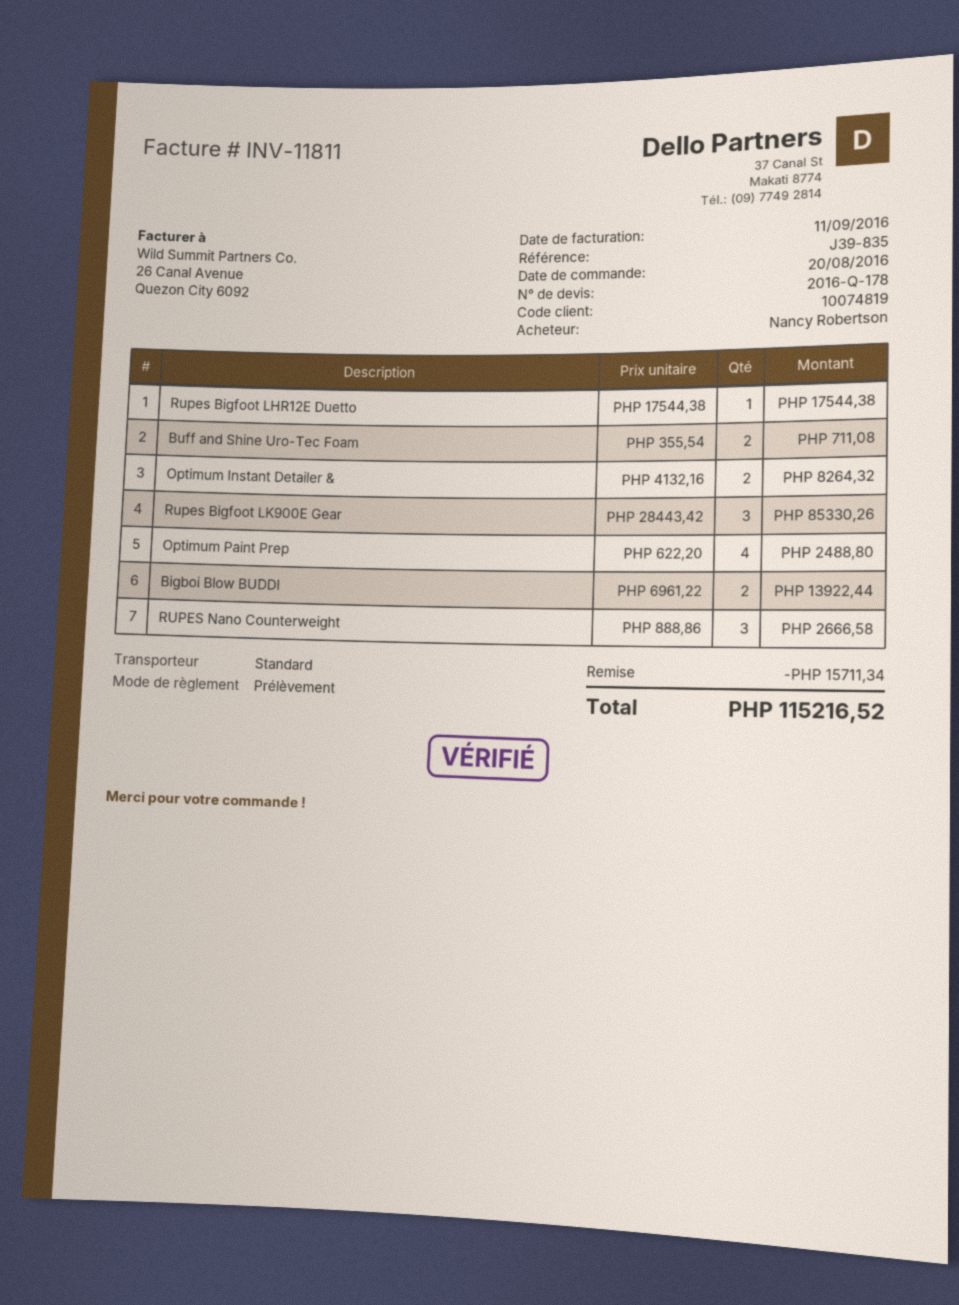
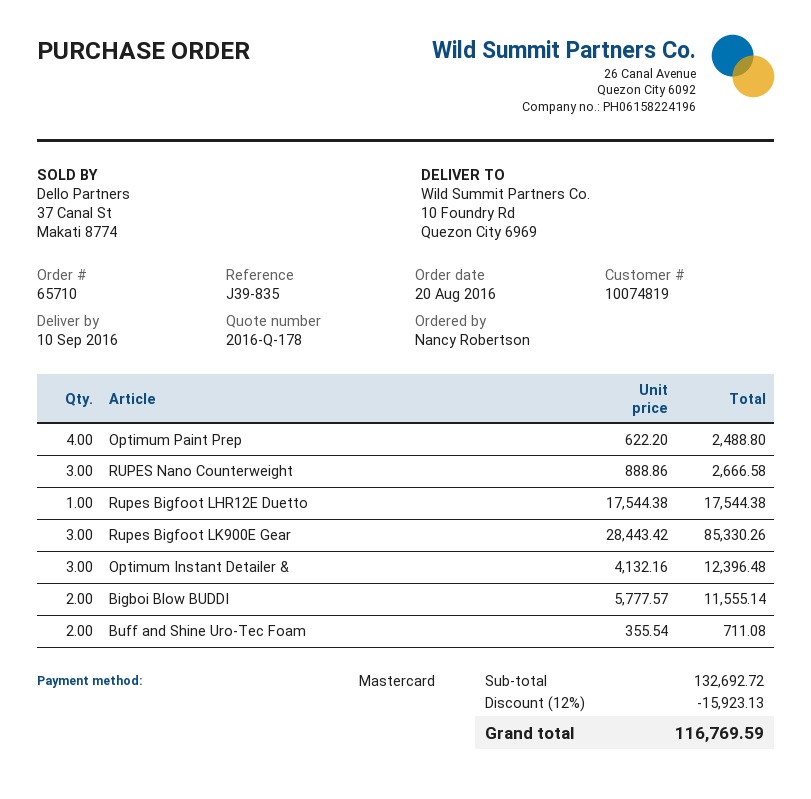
payment method: direct debit -> Mastercard
Optimum Instant Detailer &: 2 x 4132.16 = 8264.32 -> 3 x 4132.16 = 12396.48
Bigboi Blow BUDDI: 2 x 6961.22 = 13922.44 -> 2 x 5777.57 = 11555.14
discount: 15711.34 -> 15923.13
total: 115216.52 -> 116769.59

